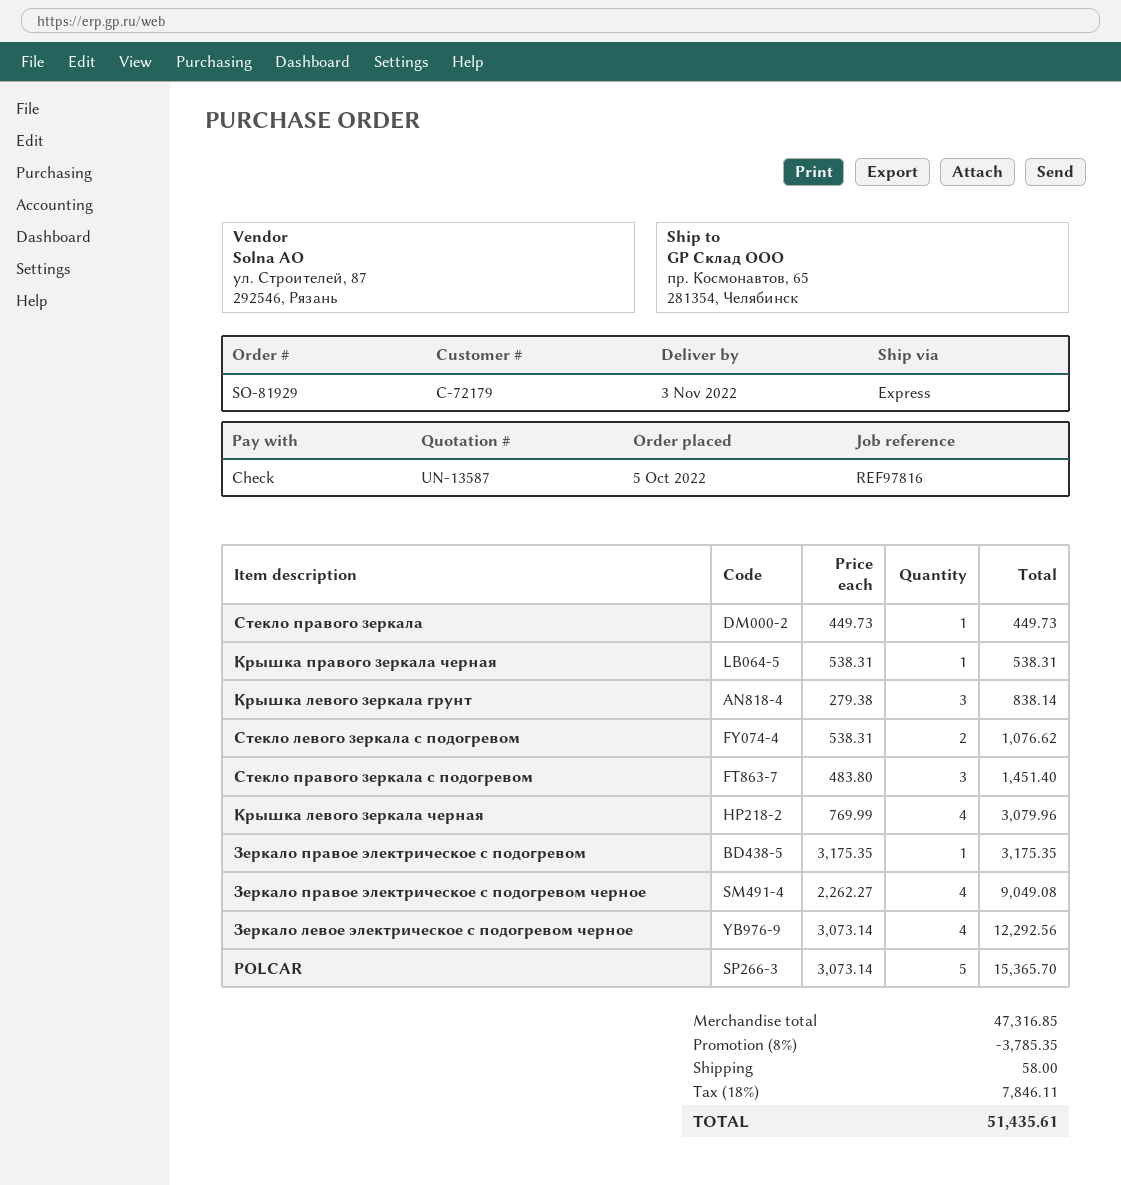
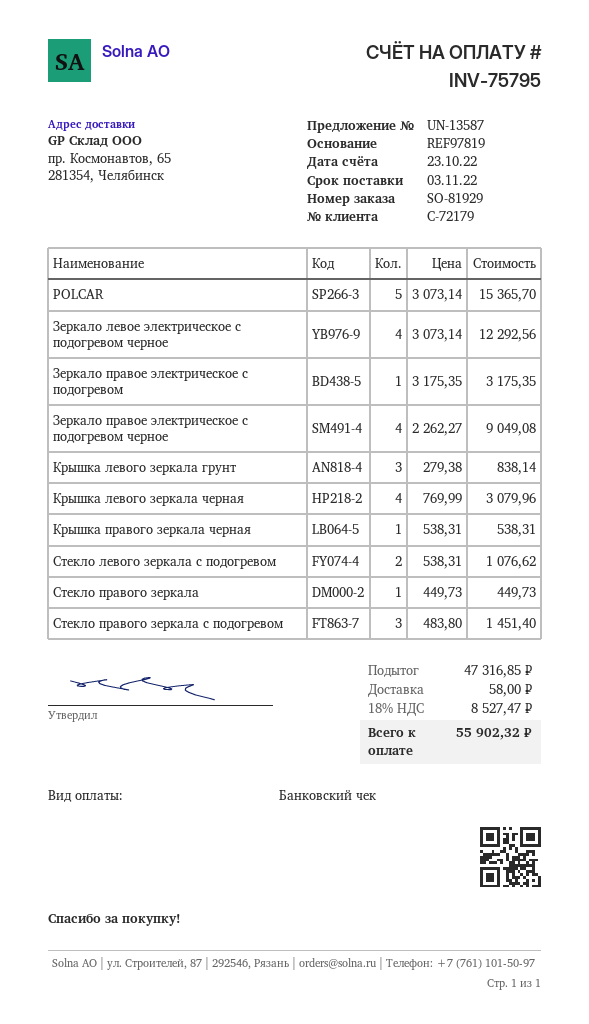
reference: REF97816 -> REF97819
discount: 8% = 3785.35 -> none
tax: 18% = 7846.11 -> 18% = 8527.47
total: 51435.61 -> 55902.32

